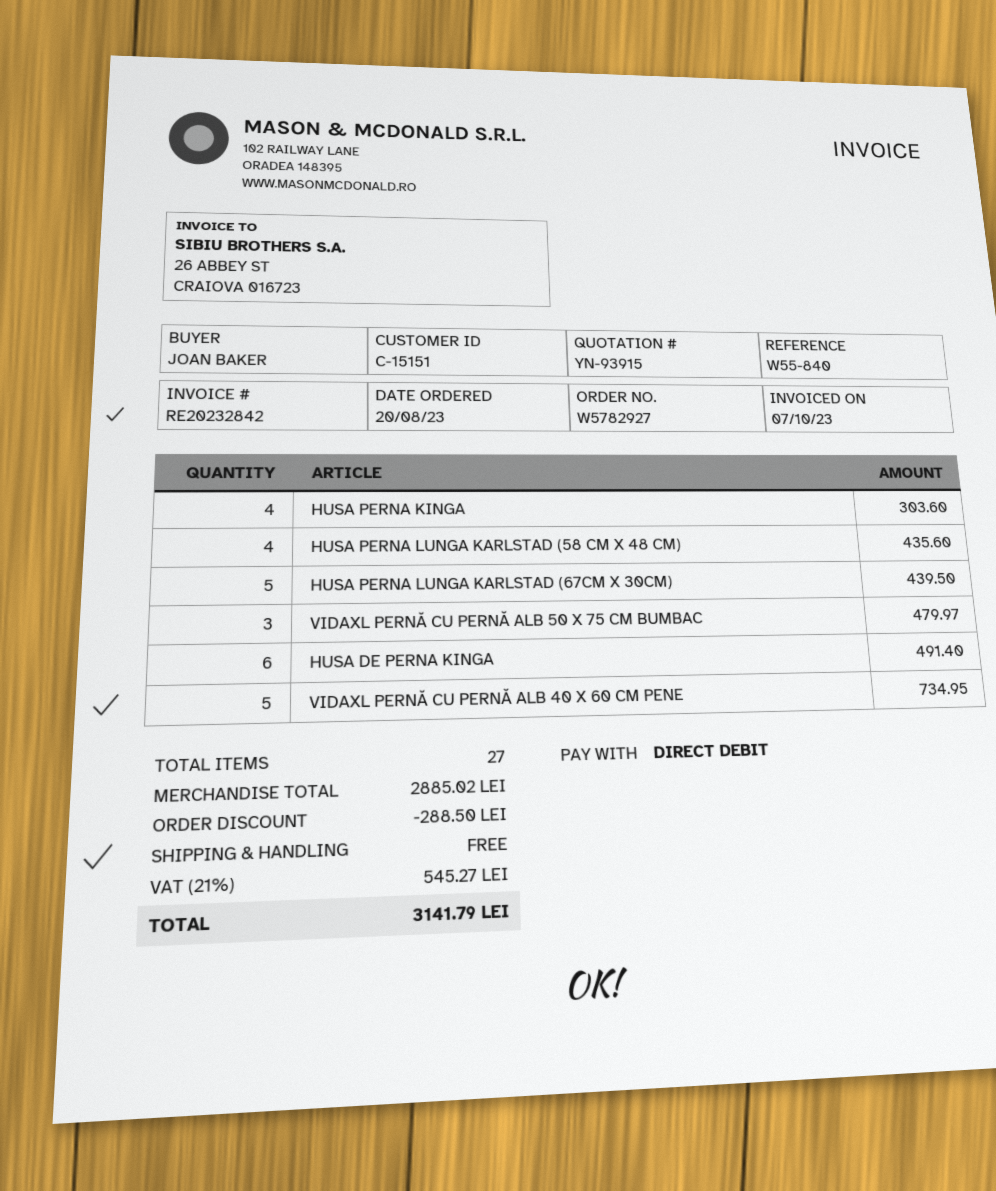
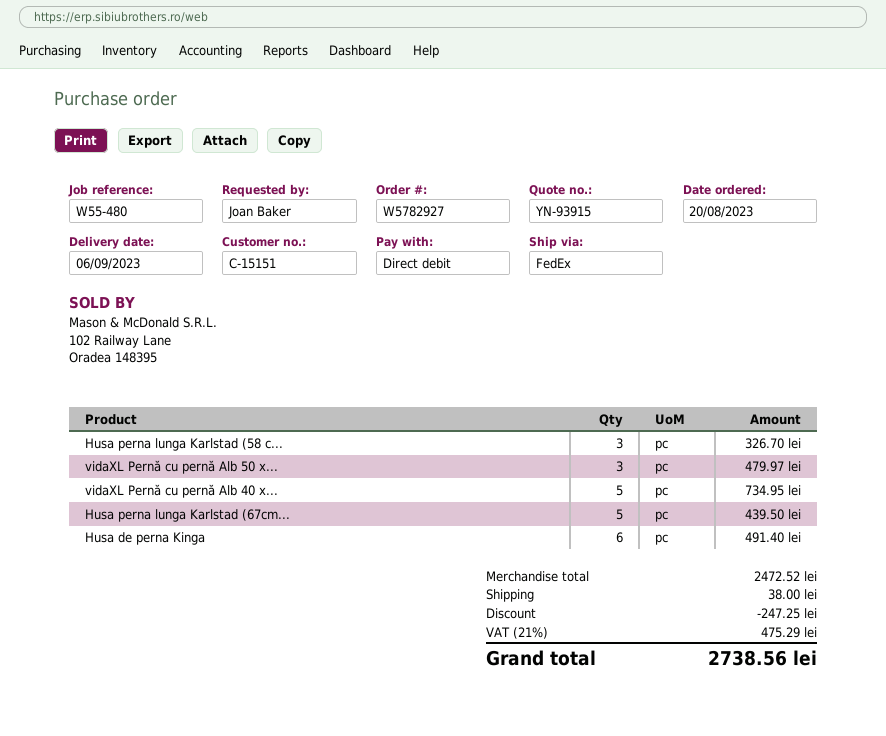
reference: W55-840 -> W55-480
HUSA PERNA KINGA: 4 for 303.60 -> none
HUSA PERNA LUNGA KARLSTAD (58 CM X 48 CM): 4 for 435.60 -> 3 for 326.70
subtotal: 2885.02 -> 2472.52
discount: 288.50 -> 247.25
shipping: 0.00 -> 38.00
tax: 21% = 545.27 -> 21% = 475.29
total: 3141.79 -> 2738.56

